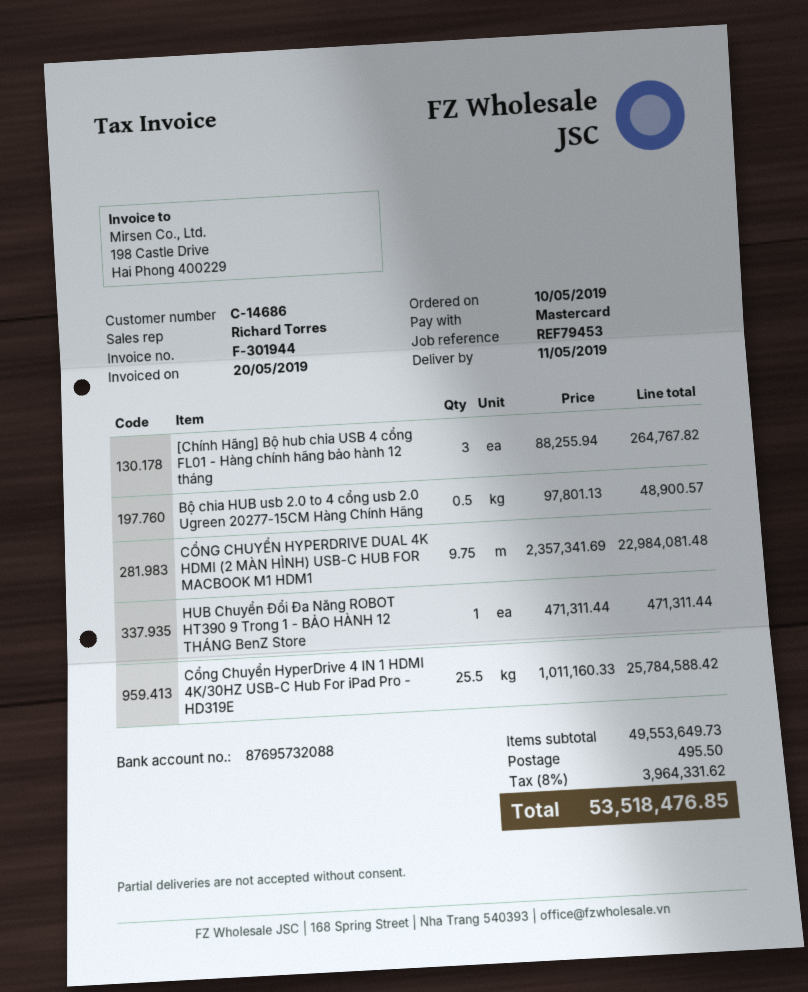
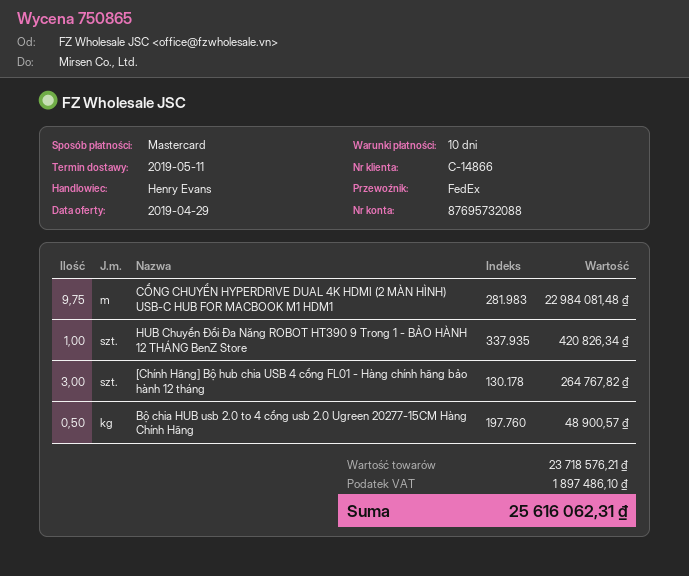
customer number: C-14686 -> C-14866
sales rep: Richard Torres -> Henry Evans
HUB Chuyển Đổi Đa Năng ROBOT HT390 9 Trong 1 - BẢO HÀNH 12 THÁNG BenZ Store: 1 for 471311.44 -> 1 for 420826.34
Cổng Chuyển HyperDrive 4 IN 1 HDMI 4K/30HZ USB-C Hub For iPad Pro - HD319E: 25.5 for 25784588.42 -> none
subtotal: 49553649.73 -> 23718576.21
shipping: 495.50 -> none
tax: 3964331.62 -> 1897486.10
total: 53518476.85 -> 25616062.31

